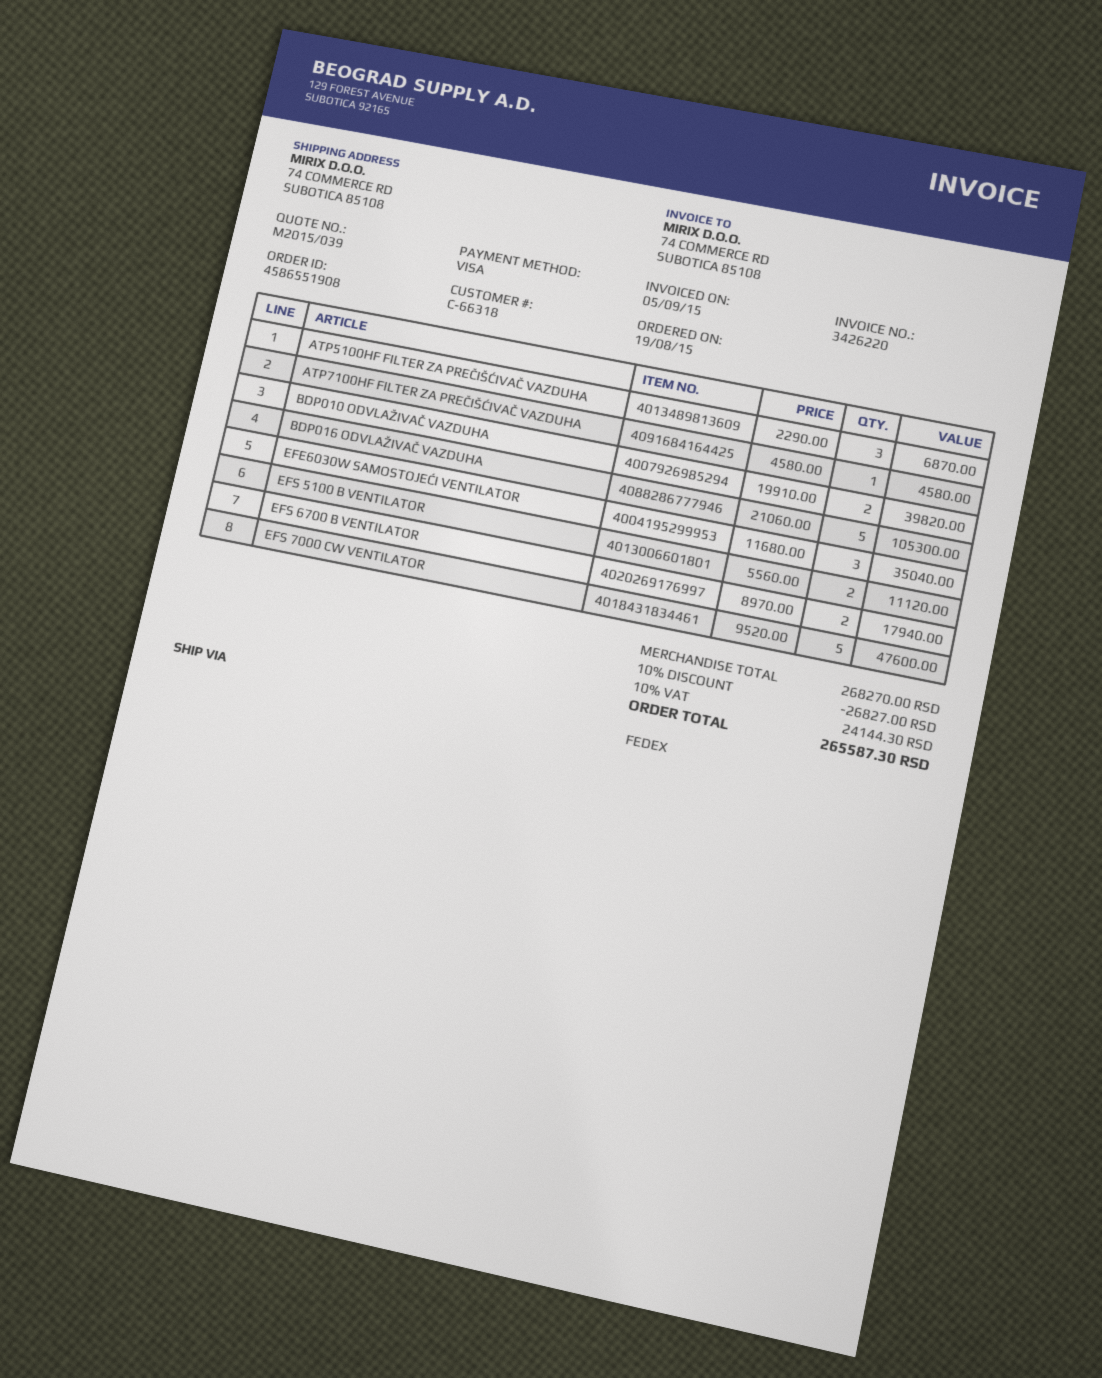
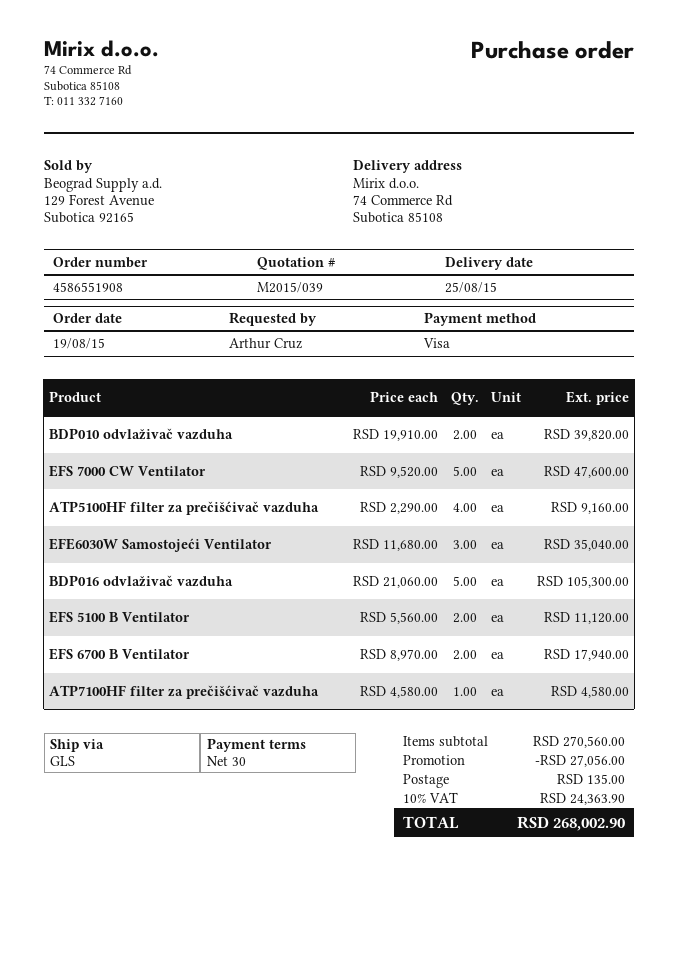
shipping method: FedEx -> GLS
ATP5100HF FILTER ZA PREČIŠĆIVAČ VAZDUHA: 3 x 2290.00 = 6870.00 -> 4 x 2290.00 = 9160.00
subtotal: 268270.00 -> 270560.00
discount: 26827.00 -> 27056.00
shipping: none -> 135.00
tax: 10% = 24144.30 -> 10% = 24363.90
total: 265587.30 -> 268002.90

